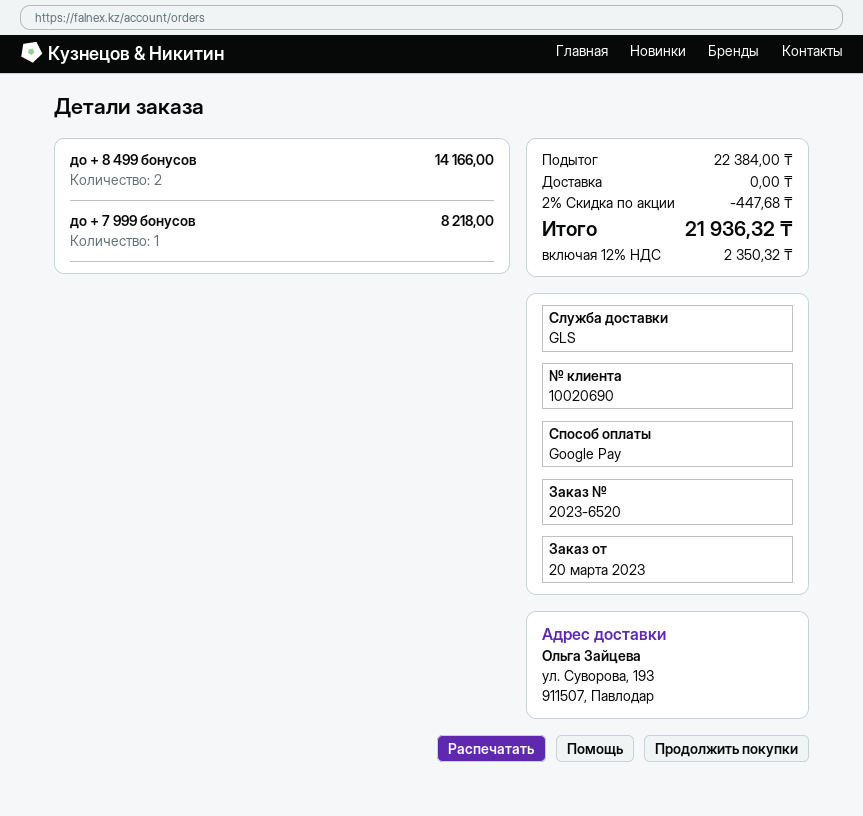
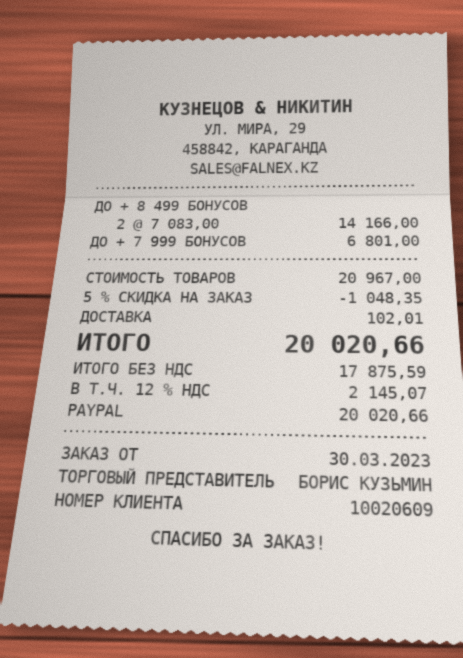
order date: 2023-03-20 -> 2023-03-30
customer number: 10020690 -> 10020609
payment method: Google Pay -> PayPal
до + 7 999 бонусов: 1 for 8218.00 -> 1 for 6801.00
subtotal: 22384.00 -> 20967.00
discount: 2% = 447.68 -> 5% = 1048.35
shipping: 0.00 -> 102.01
tax: 12% = 2350.32 -> 12% = 2145.07
total: 21936.32 -> 20020.66

